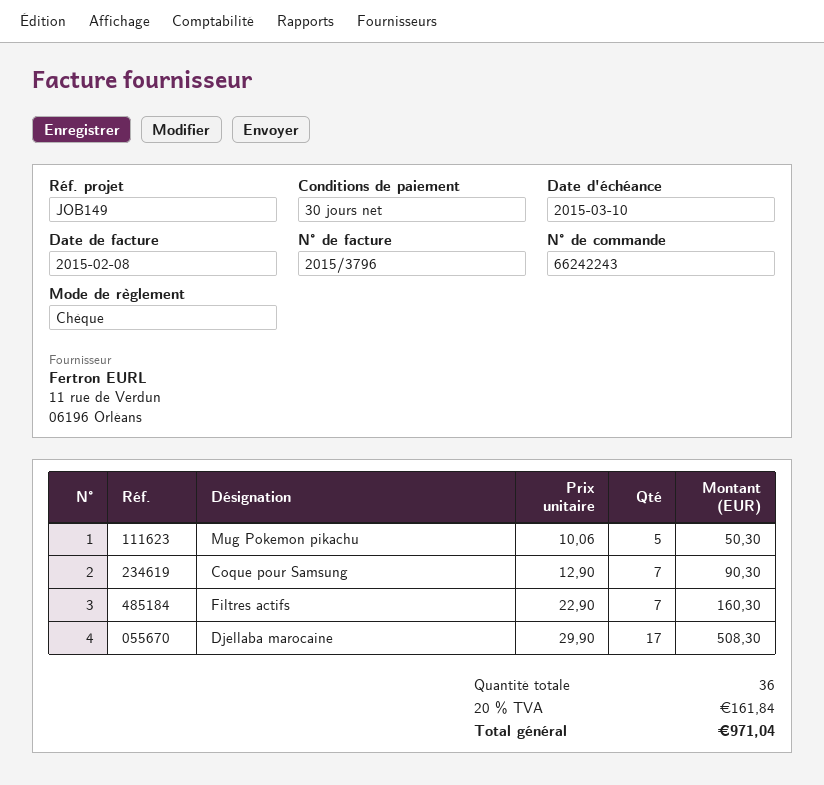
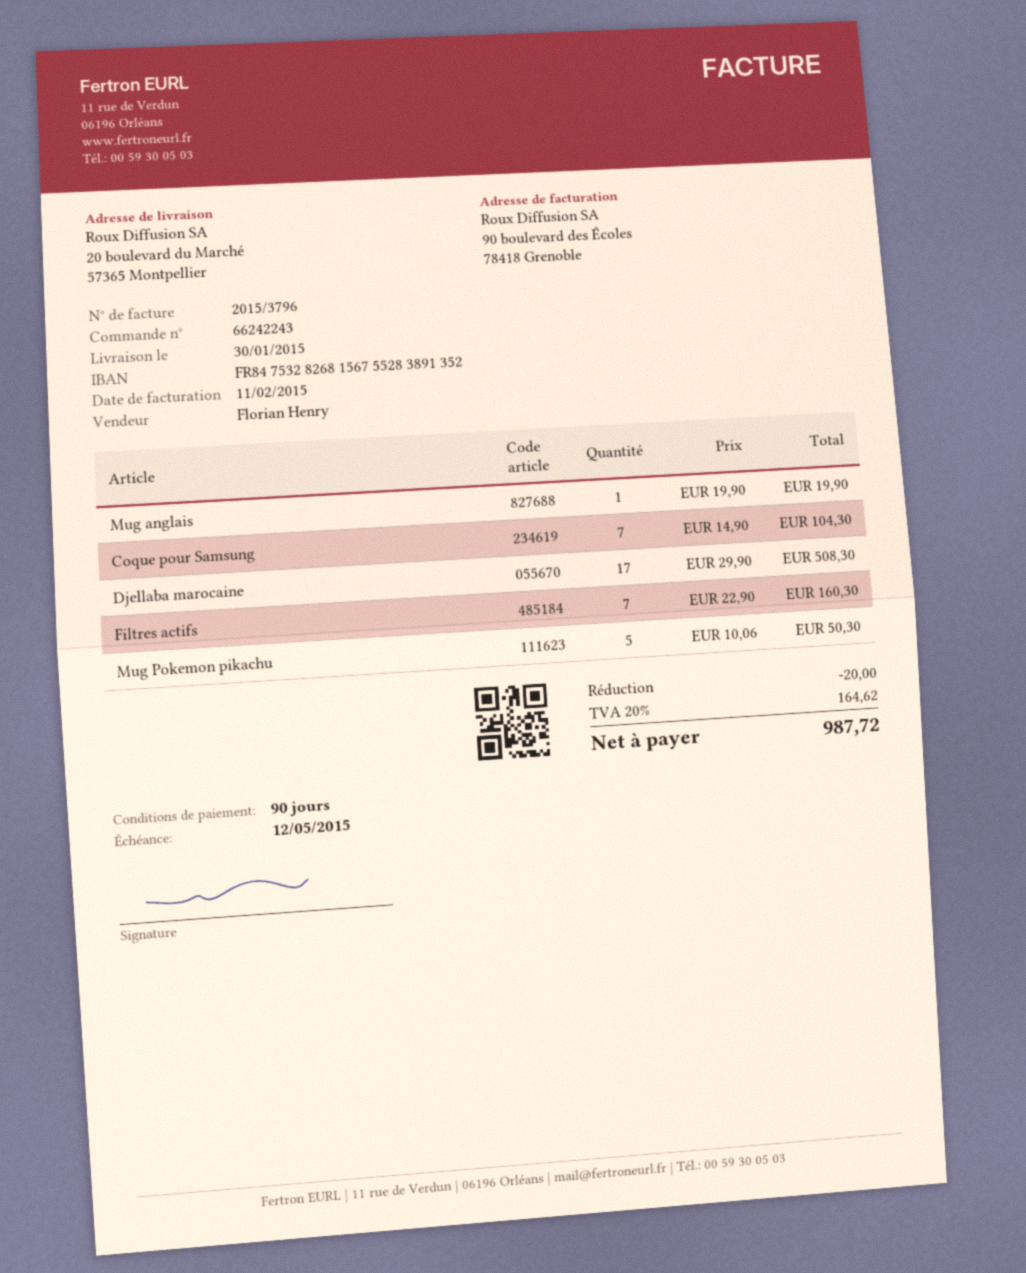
invoice date: 2015-02-08 -> 2015-02-11
payment terms: 30 days -> 90 days
due date: 2015-03-10 -> 2015-05-12
Coque pour Samsung: 7 x 12.90 = 90.30 -> 7 x 14.90 = 104.30
Mug anglais: none -> 1 x 19.90 = 19.90
discount: none -> 20.00
tax: 20% = 161.84 -> 20% = 164.62
total: 971.04 -> 987.72

